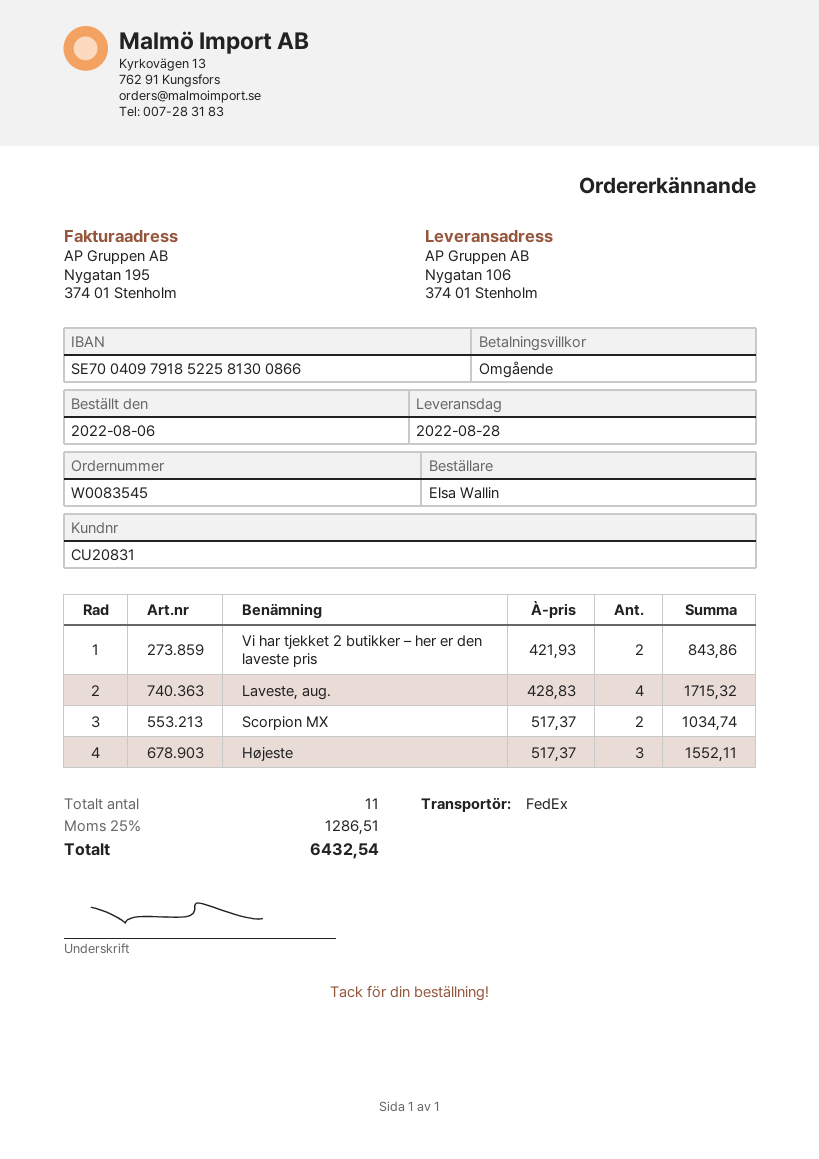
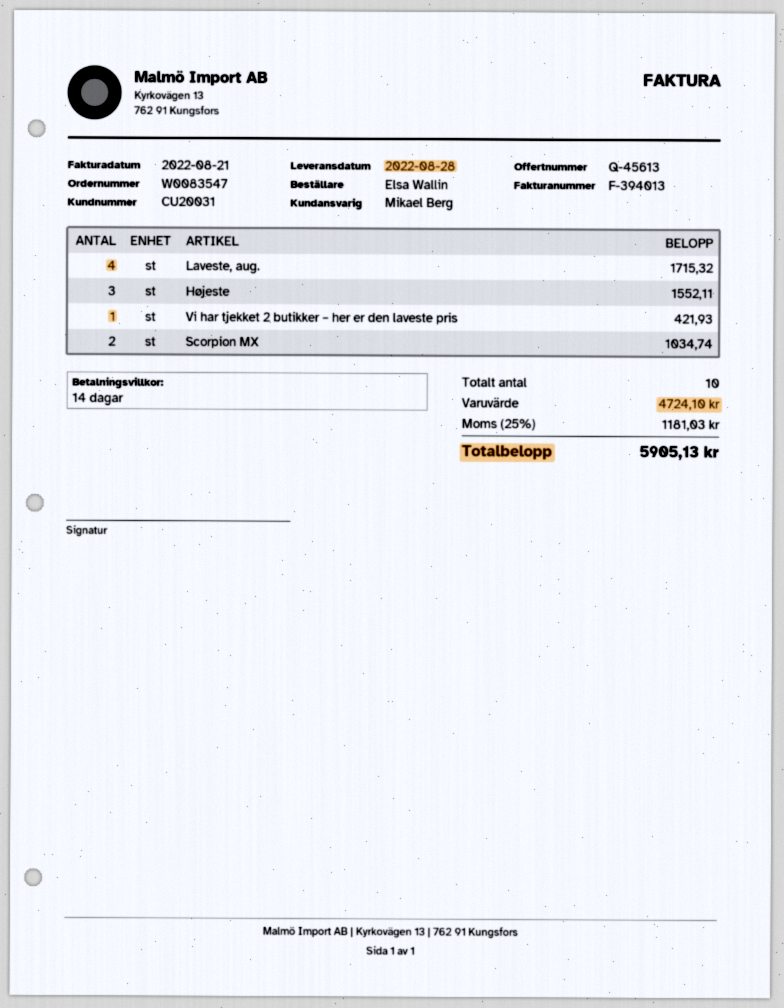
order number: W0083545 -> W0083547
payment terms: on receipt -> 14 days
customer number: CU20831 -> CU20031
Vi har tjekket 2 butikker – her er den laveste pris: 2 for 843.86 -> 1 for 421.93
total quantity: 11 -> 10
tax: 25% = 1286.51 -> 25% = 1181.03
total: 6432.54 -> 5905.13

